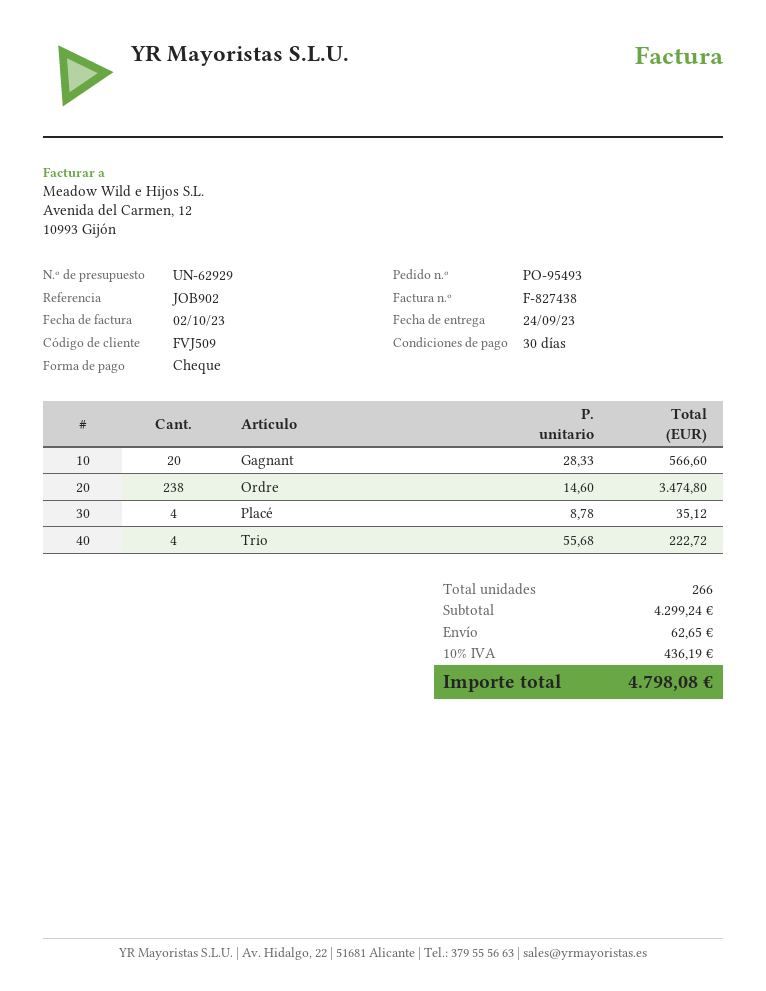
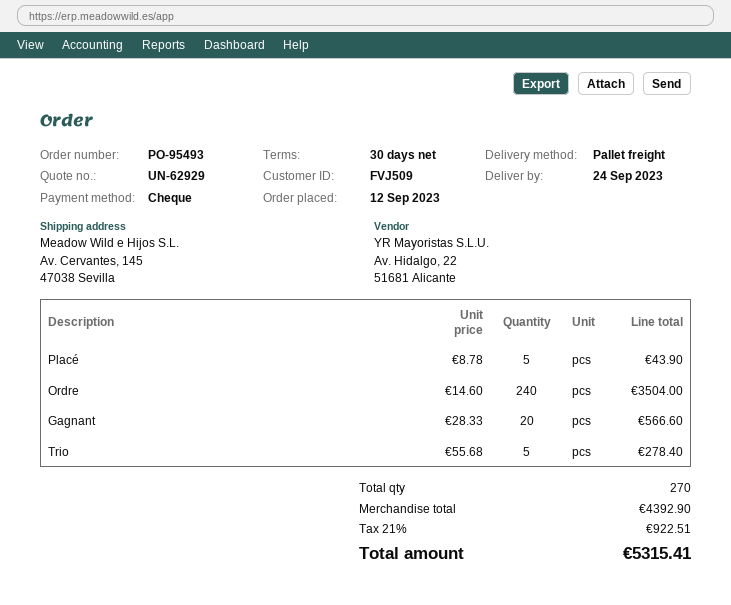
Ordre: 238 x 14.60 = 3474.80 -> 240 x 14.60 = 3504.00
Placé: 4 x 8.78 = 35.12 -> 5 x 8.78 = 43.90
Trio: 4 x 55.68 = 222.72 -> 5 x 55.68 = 278.40
total quantity: 266 -> 270
subtotal: 4299.24 -> 4392.90
shipping: 62.65 -> none
tax: 10% = 436.19 -> 21% = 922.51
total: 4798.08 -> 5315.41

